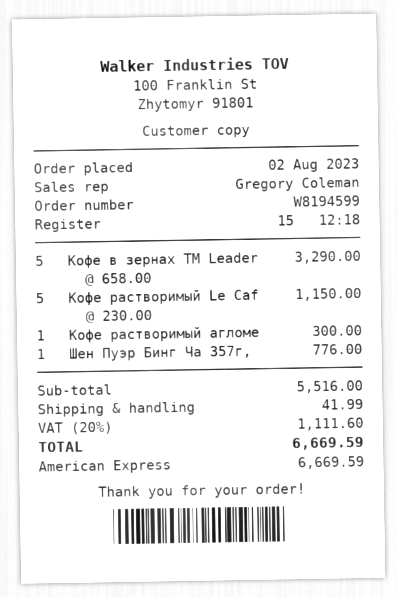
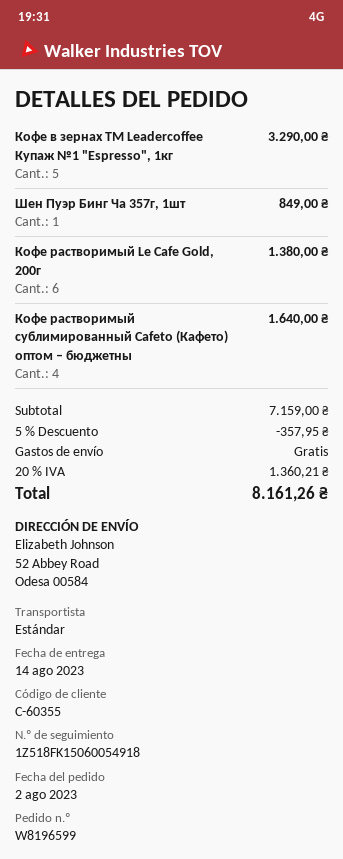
order number: W8194599 -> W8196599
Кофе растворимый Le Caf: 5 for 1150.00 -> 6 for 1380.00
Кофе растворимый агломе: 1 for 300.00 -> none
Шен Пуэр Бинг Ча 357г,: 1 for 776.00 -> 1 for 849.00
Кофе растворимый сублимированный Cafeto (Кафето) оптом – бюджетны: none -> 4 for 1640.00
subtotal: 5516.00 -> 7159.00
discount: none -> 5% = 357.95
shipping: 41.99 -> 0.00
tax: 20% = 1111.60 -> 20% = 1360.21
total: 6669.59 -> 8161.26

